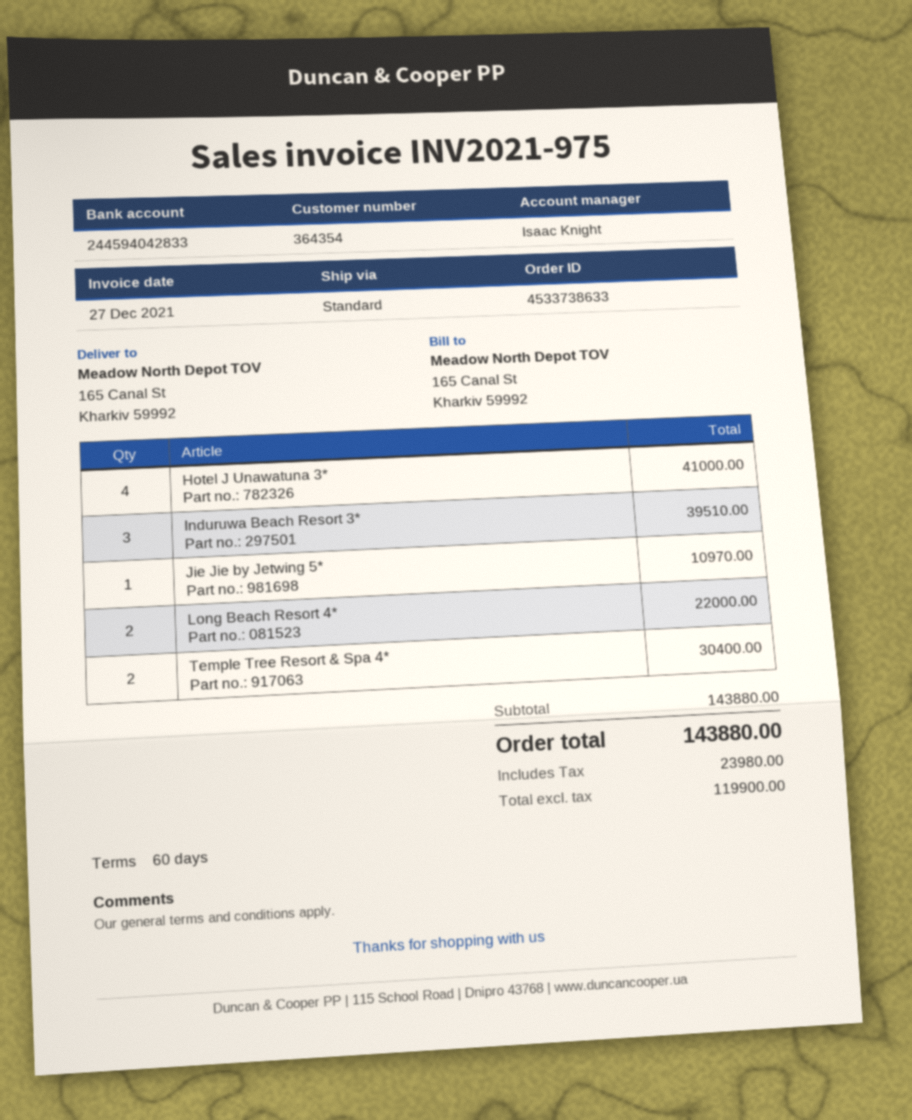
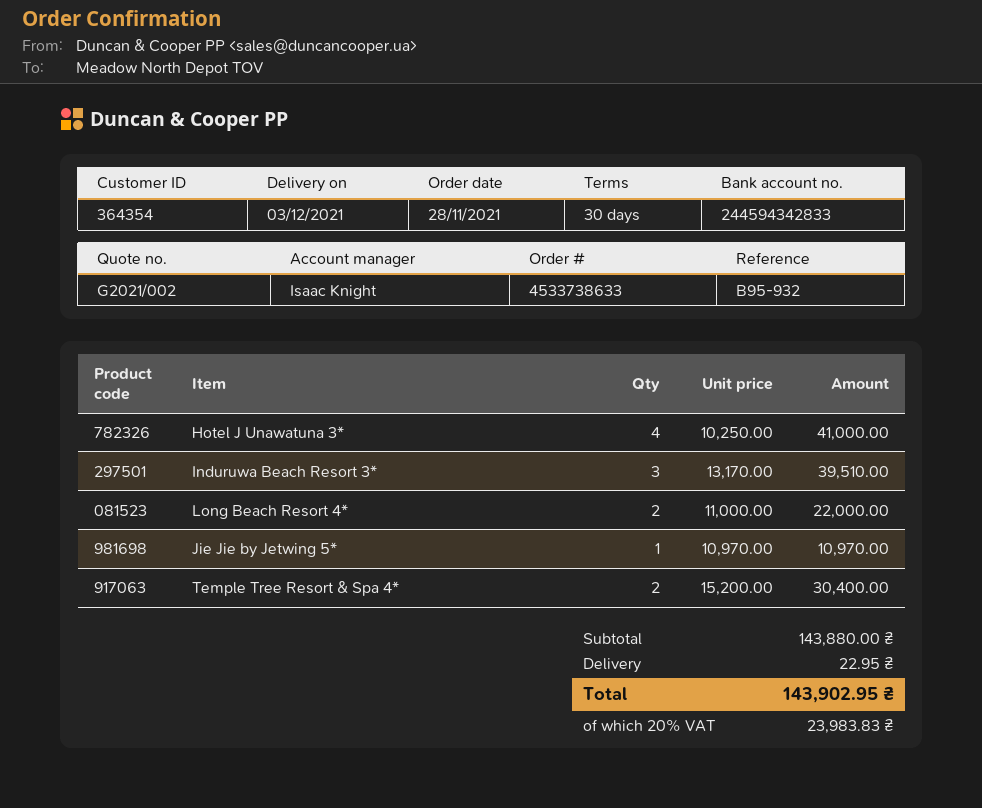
payment terms: 60 days -> 30 days
bank account: 244594042833 -> 244594342833
shipping: none -> 22.95
tax: 23980.00 -> 23983.83
total: 143880.00 -> 143902.95

